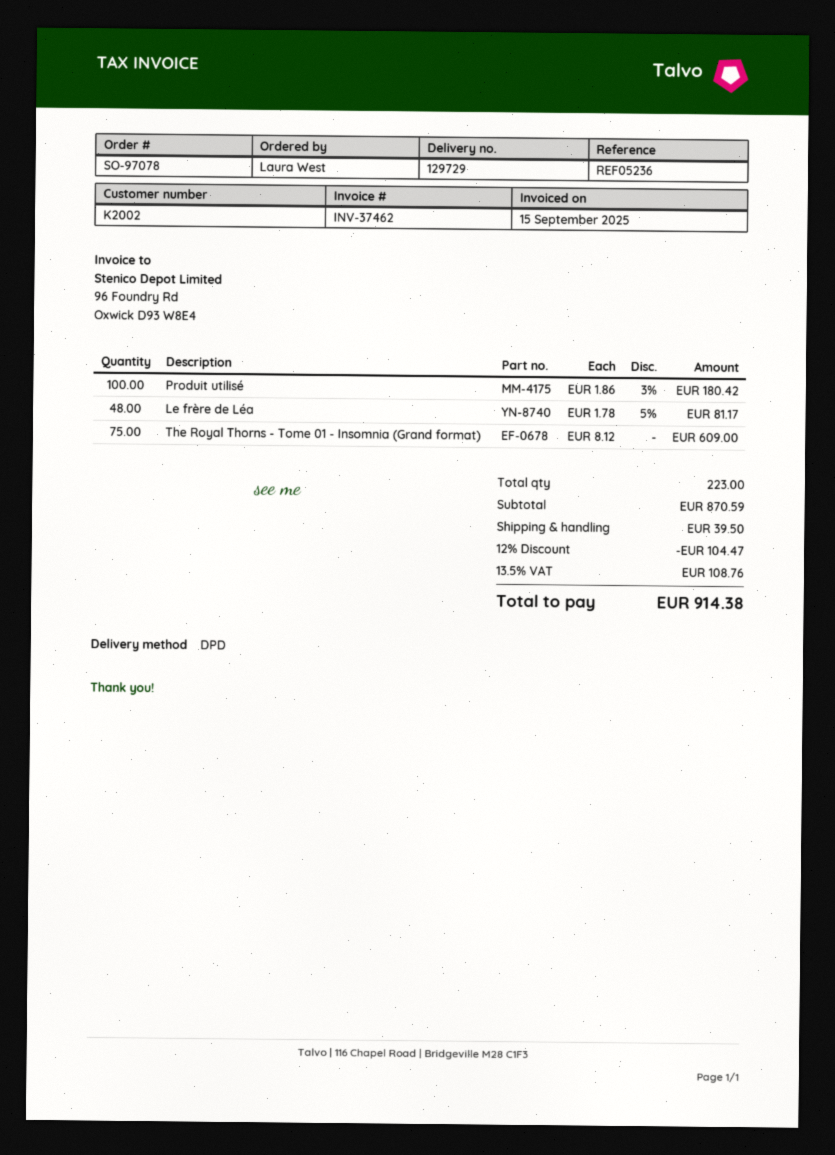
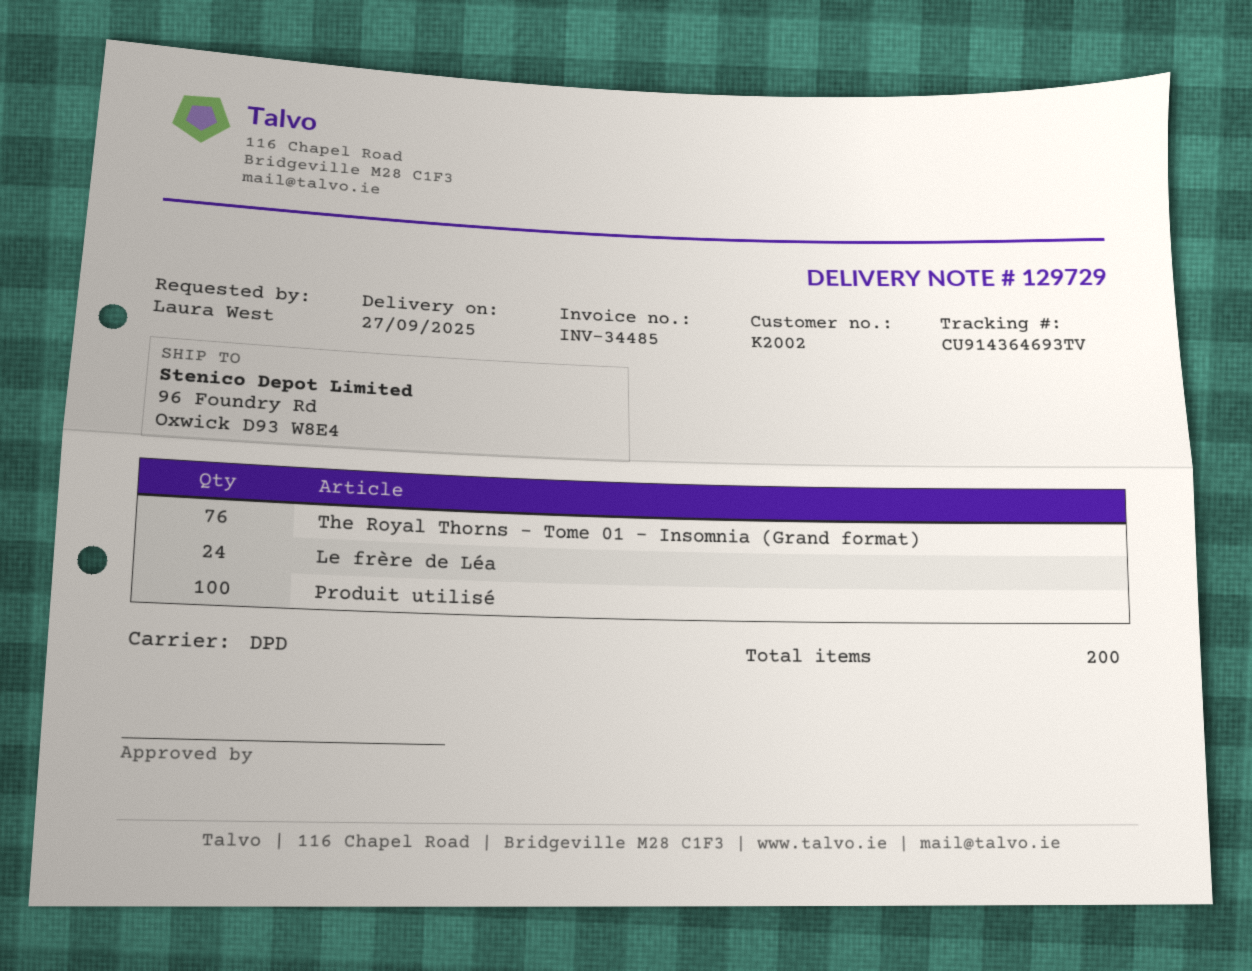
invoice number: INV-37462 -> INV-34485
Le frère de Léa: 48 -> 24
The Royal Thorns - Tome 01 - Insomnia (Grand format): 75 -> 76
total quantity: 223 -> 200

